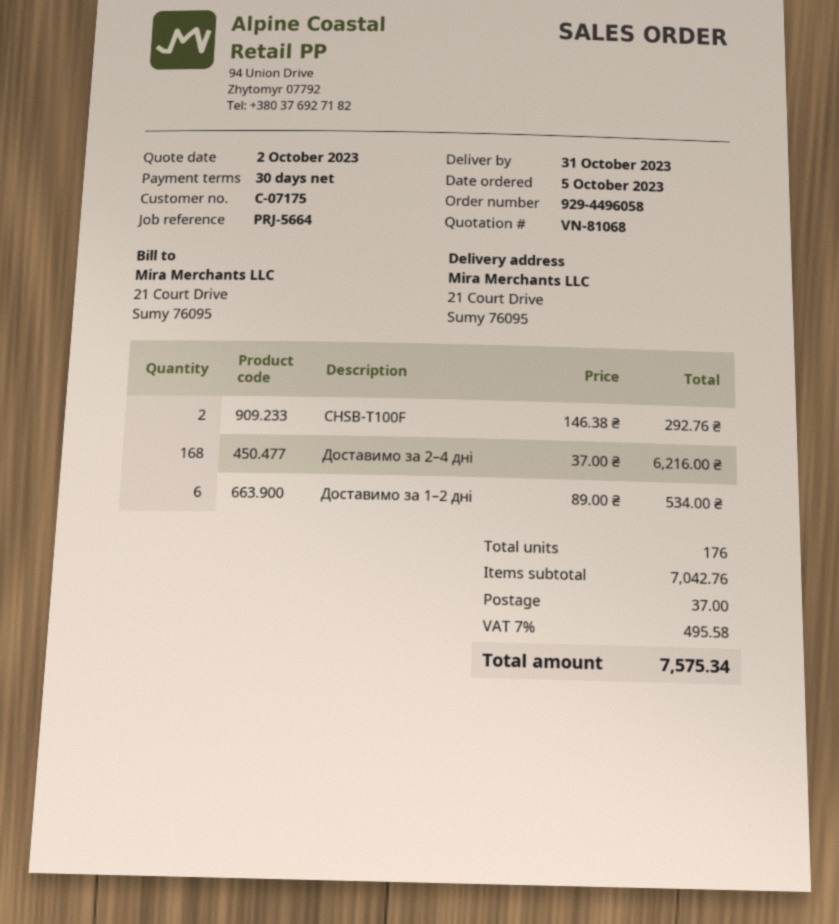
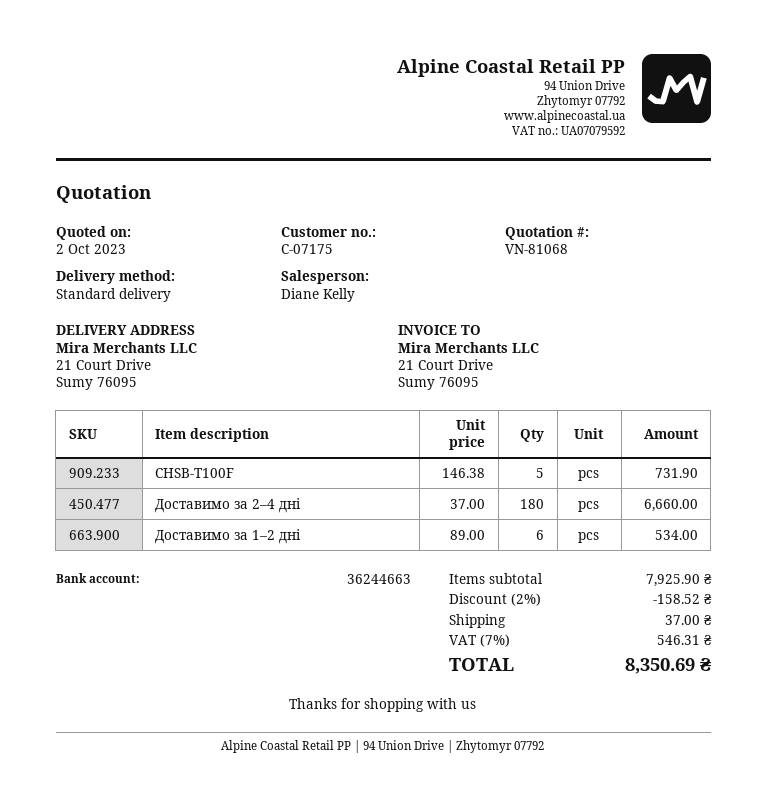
CHSB-T100F: 2 x 146.38 = 292.76 -> 5 x 146.38 = 731.90
Доставимо за 2–4 дні: 168 x 37.00 = 6216.00 -> 180 x 37.00 = 6660.00
subtotal: 7042.76 -> 7925.90
discount: none -> 2% = 158.52
tax: 7% = 495.58 -> 7% = 546.31
total: 7575.34 -> 8350.69

